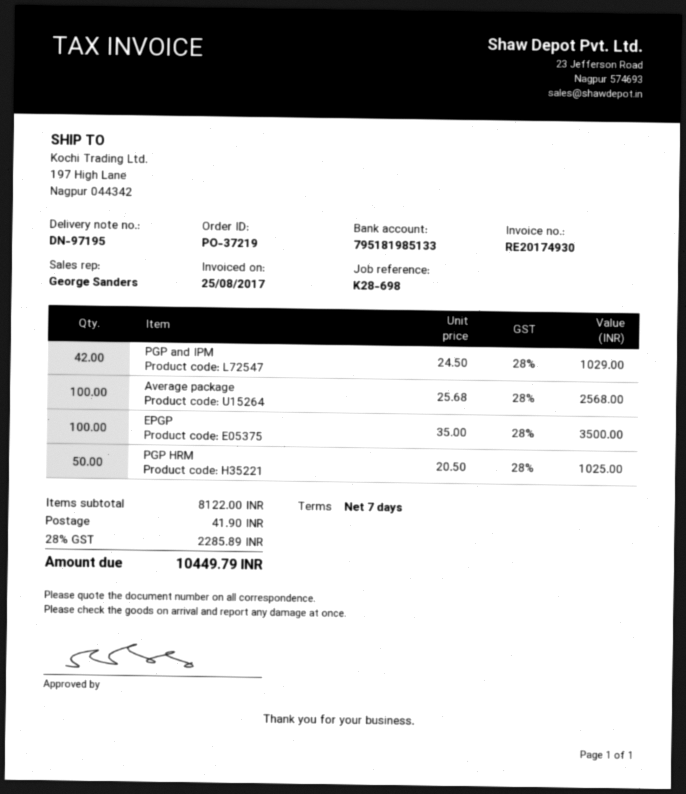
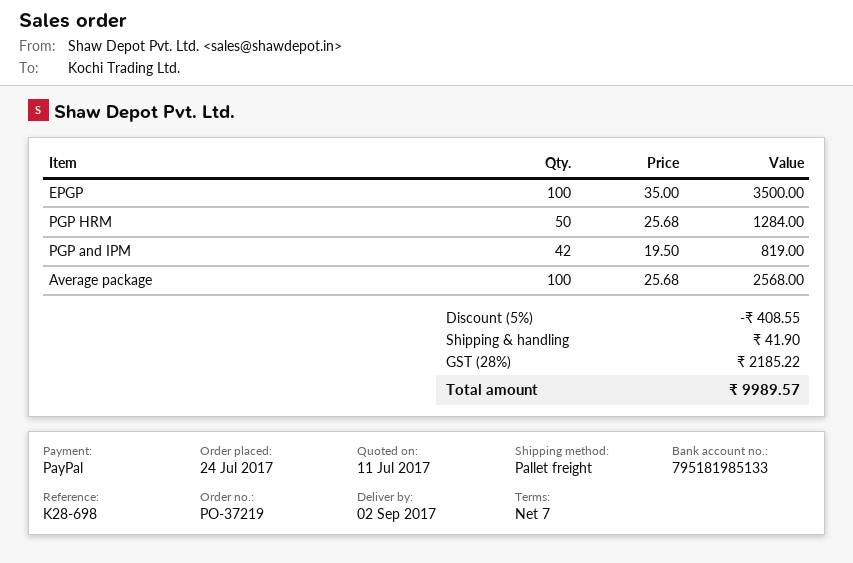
PGP and IPM: 42 x 24.50 = 1029.00 -> 42 x 19.50 = 819.00
PGP HRM: 50 x 20.50 = 1025.00 -> 50 x 25.68 = 1284.00
discount: none -> 5% = 408.55
tax: 28% = 2285.89 -> 28% = 2185.22
total: 10449.79 -> 9989.57

